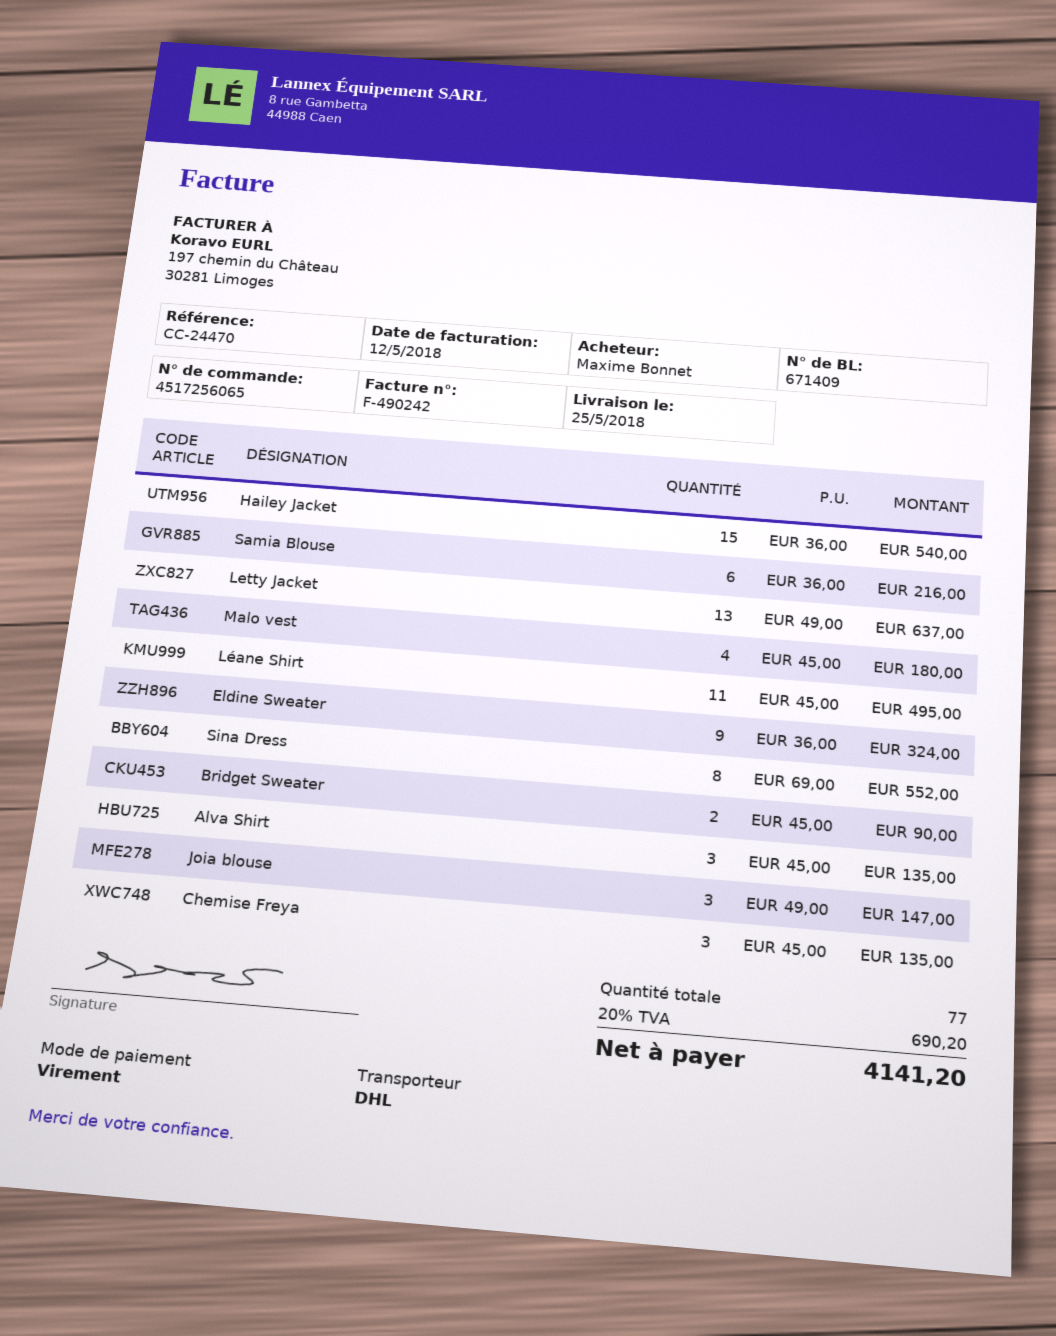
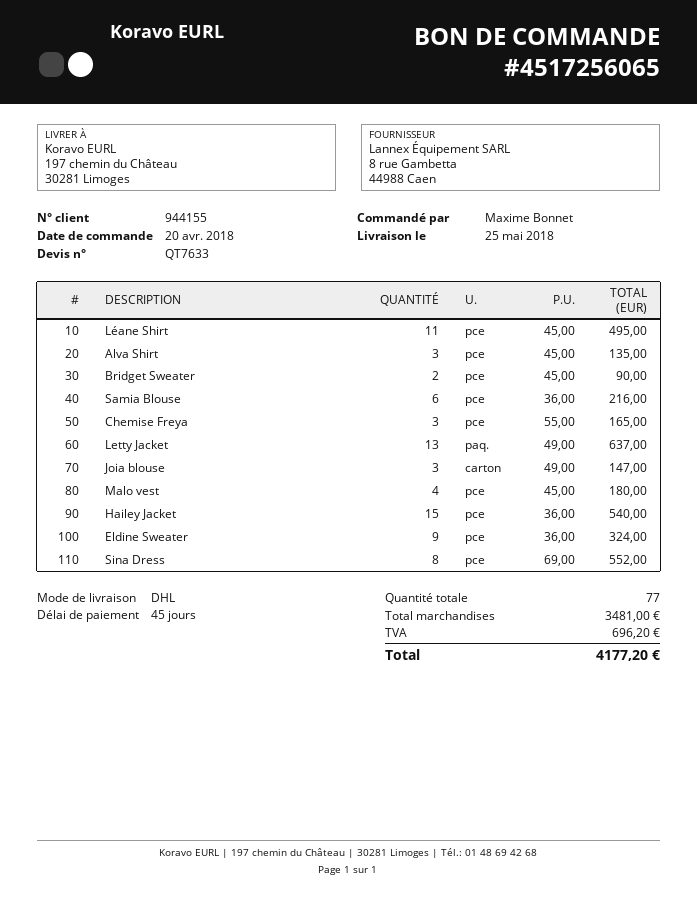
Chemise Freya: 3 x 45.00 = 135.00 -> 3 x 55.00 = 165.00
tax: 690.20 -> 696.20
total: 4141.20 -> 4177.20

